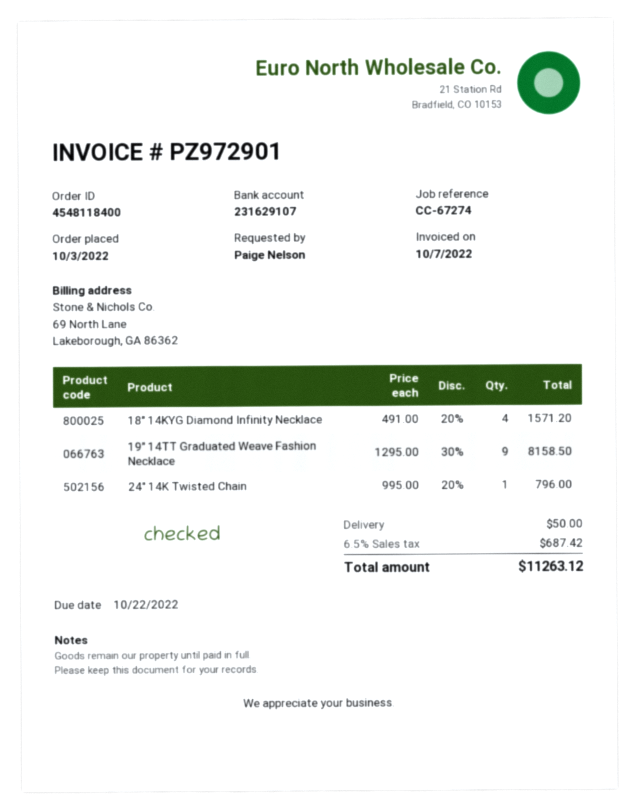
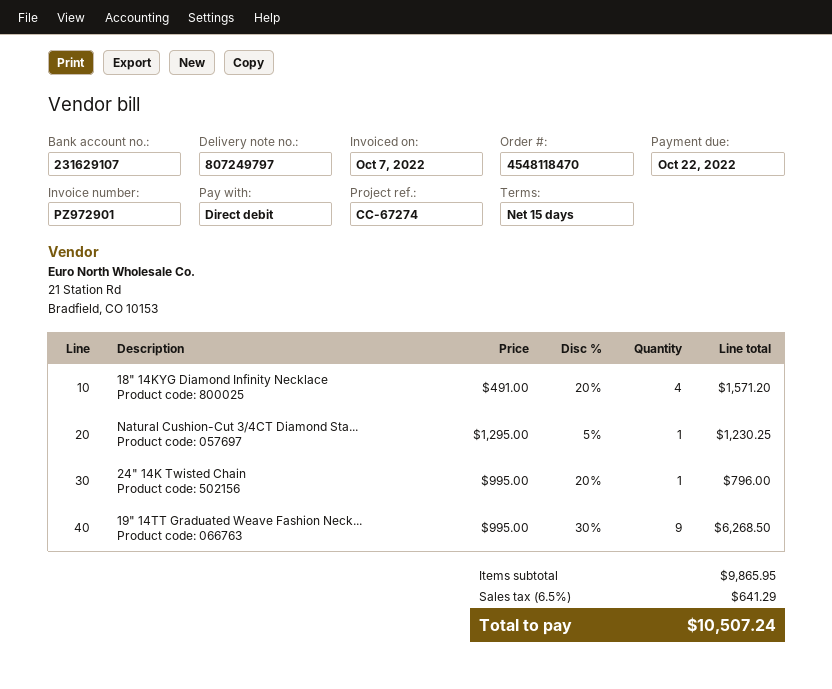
order number: 4548118400 -> 4548118470
19" 14TT Graduated Weave Fashion Necklace: 9 x 1295.00 - 30% = 8158.50 -> 9 x 995.00 - 30% = 6268.50
Natural Cushion-Cut 3/4CT Diamond Sta...: none -> 1 x 1295.00 - 5% = 1230.25
shipping: 50.00 -> none
tax: 6.5% = 687.42 -> 6.5% = 641.29
total: 11263.12 -> 10507.24

